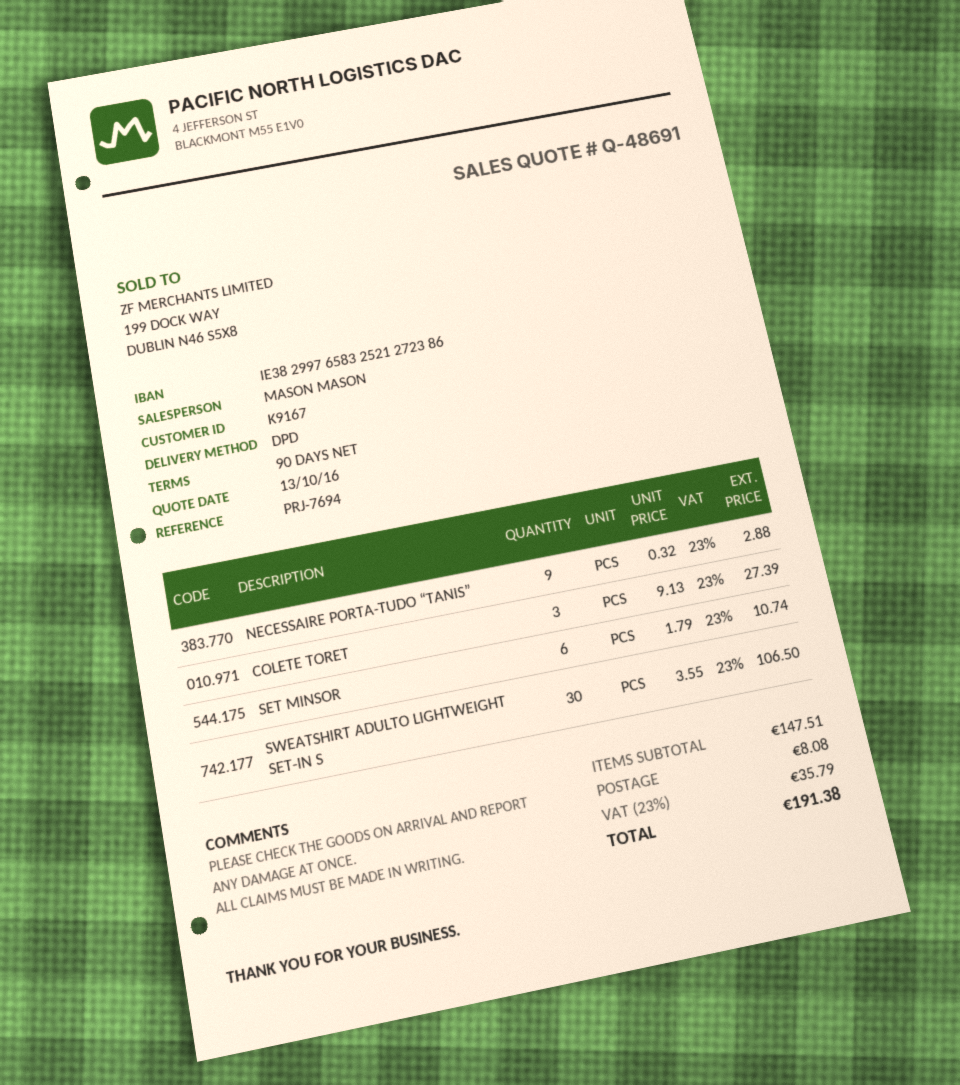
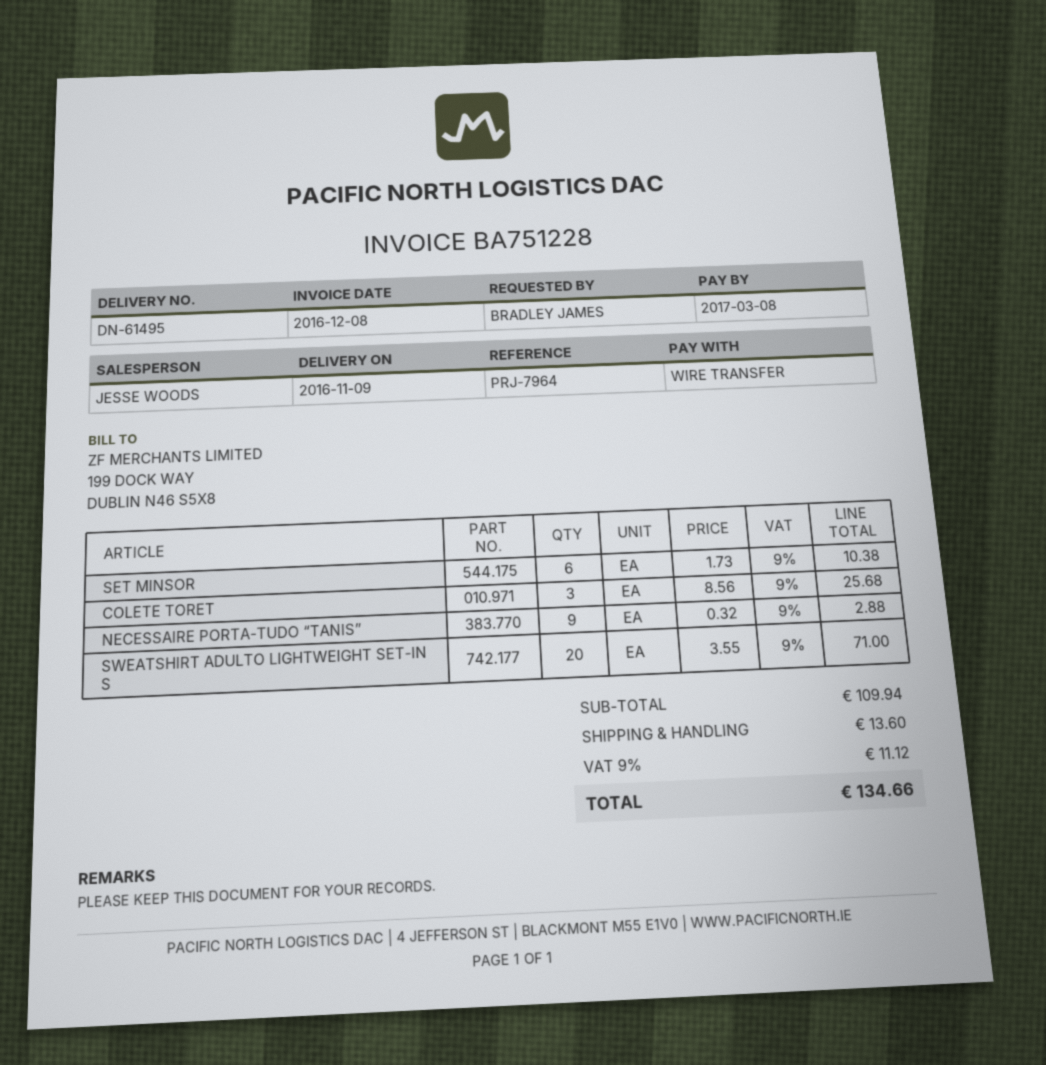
reference: PRJ-7694 -> PRJ-7964
sales rep: MASON MASON -> JESSE WOODS
COLETE TORET: 3 x 9.13 = 27.39 -> 3 x 8.56 = 25.68
SET MINSOR: 6 x 1.79 = 10.74 -> 6 x 1.73 = 10.38
SWEATSHIRT ADULTO LIGHTWEIGHT SET-IN S: 30 x 3.55 = 106.50 -> 20 x 3.55 = 71.00
subtotal: 147.51 -> 109.94
shipping: 8.08 -> 13.60
tax: 23% = 35.79 -> 9% = 11.12
total: 191.38 -> 134.66

